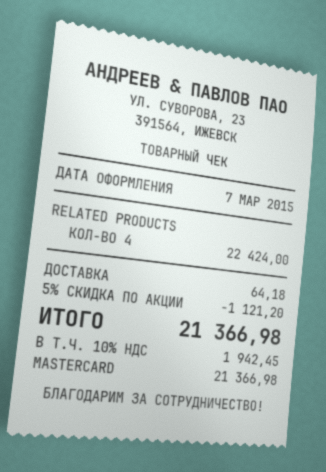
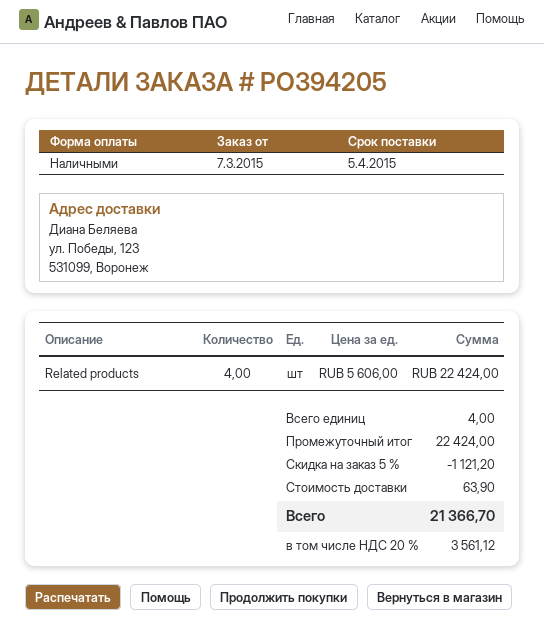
payment method: Mastercard -> cash
shipping: 64.18 -> 63.90
tax: 10% = 1942.45 -> 20% = 3561.12
total: 21366.98 -> 21366.70

